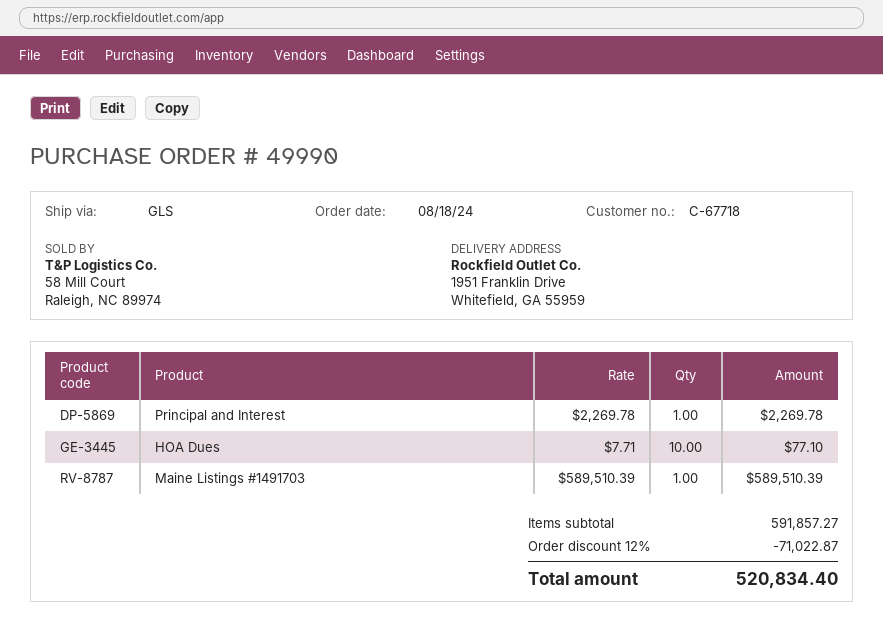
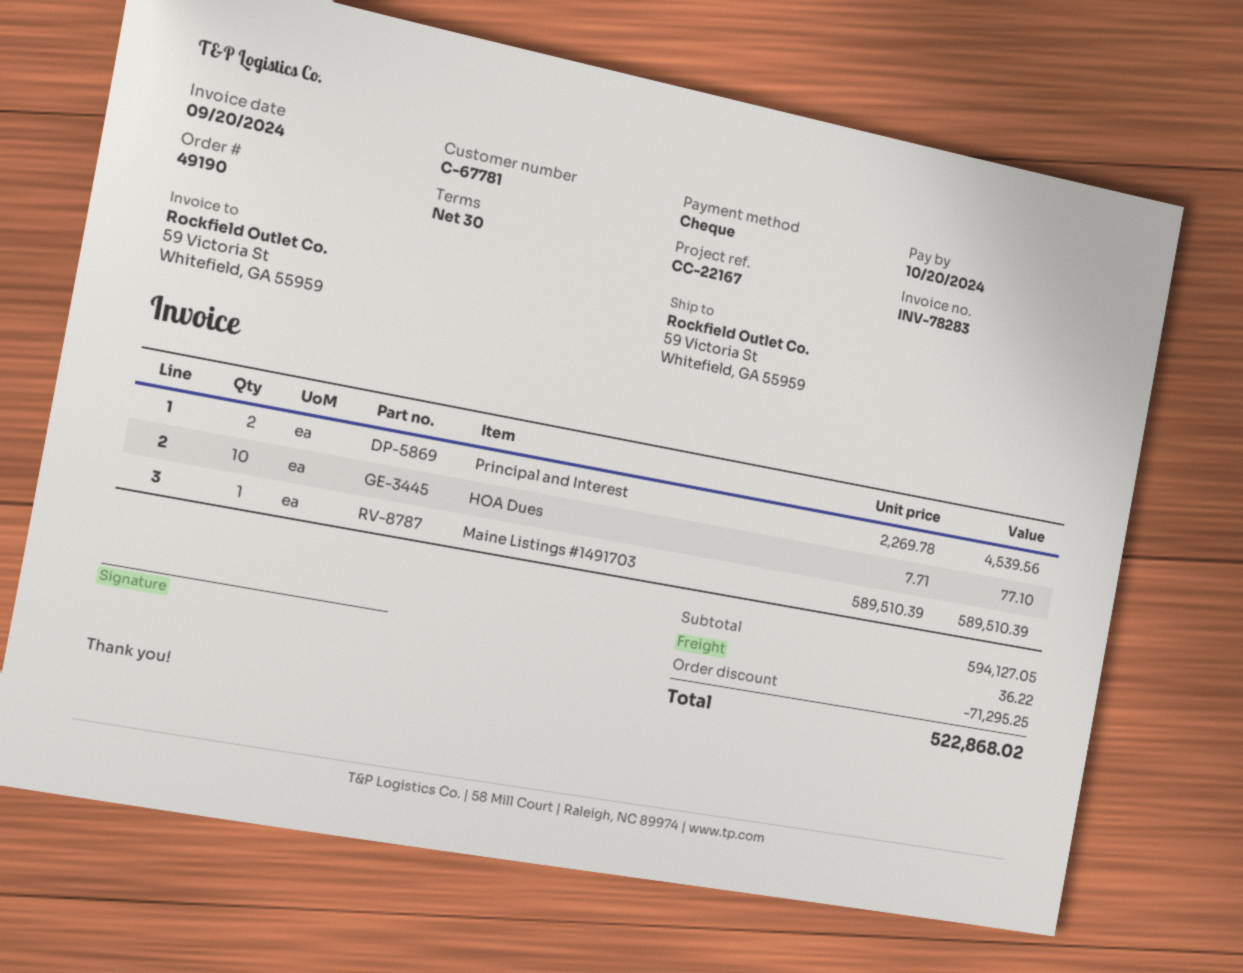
order number: 49990 -> 49190
customer number: C-67718 -> C-67781
ship to: 1951 Franklin Drive, Whitefield, GA 55959 -> 59 Victoria St, Whitefield, GA 55959
Principal and Interest: 1 x 2269.78 = 2269.78 -> 2 x 2269.78 = 4539.56
subtotal: 591857.27 -> 594127.05
discount: 71022.87 -> 71295.25
shipping: none -> 36.22
total: 520834.40 -> 522868.02

